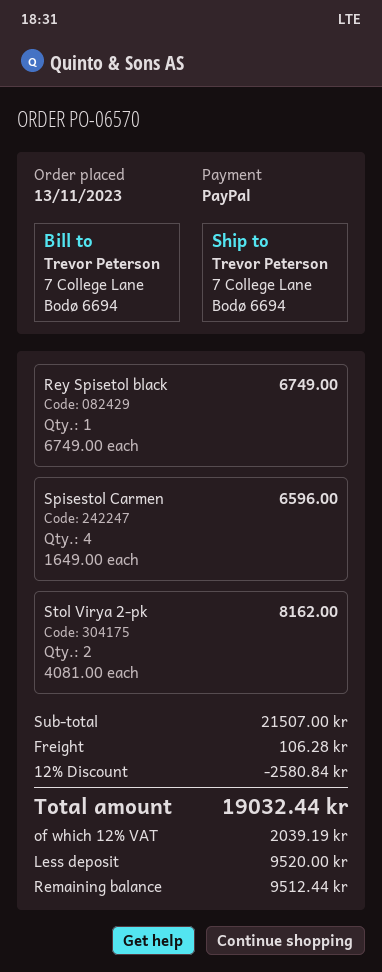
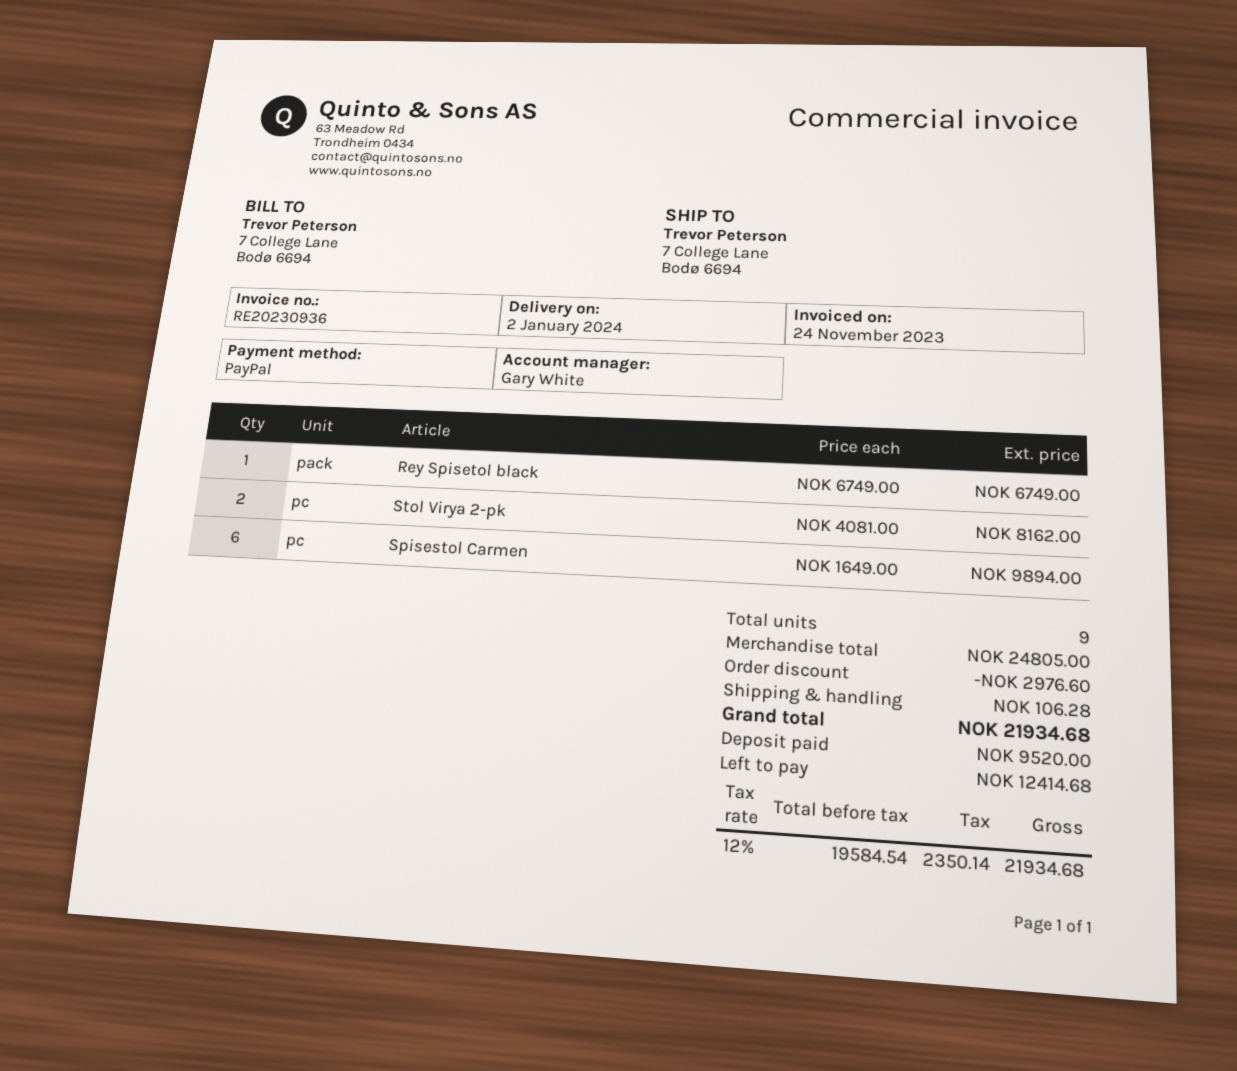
Spisestol Carmen: 4 x 1649.00 = 6596.00 -> 6 x 1649.00 = 9894.00
subtotal: 21507.00 -> 24805.00
discount: 2580.84 -> 2976.60
tax: 12% = 2039.19 -> 12% = 2350.14
total: 19032.44 -> 21934.68
balance: 9512.44 -> 12414.68

